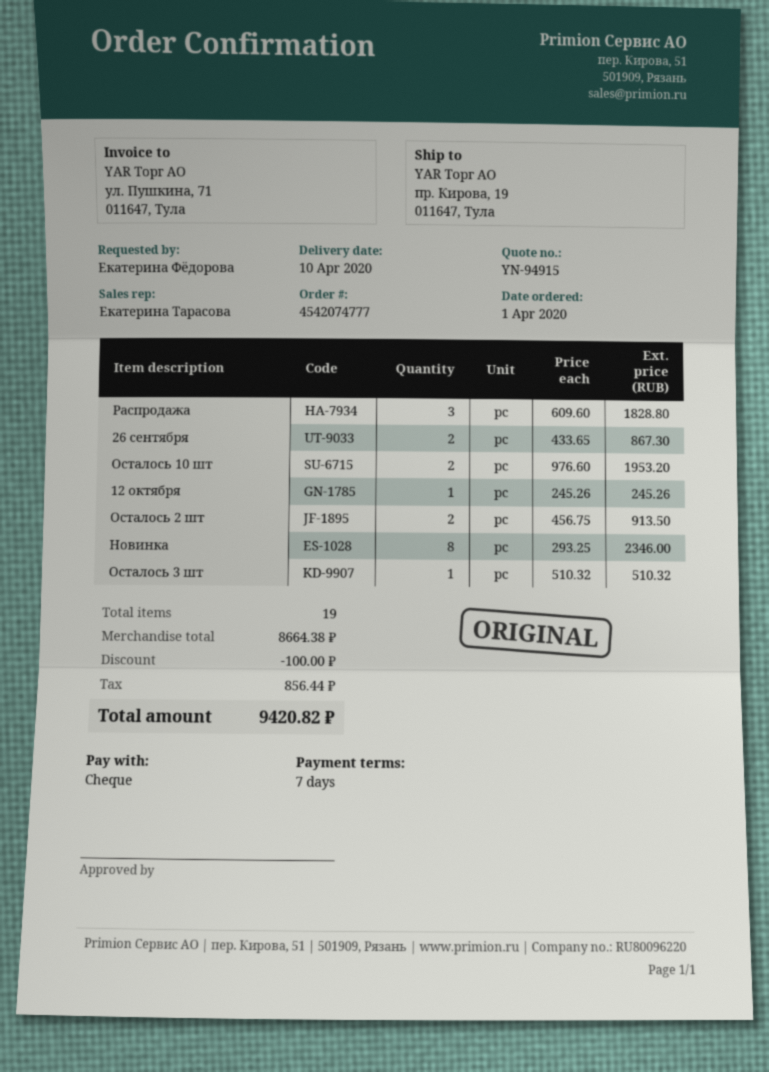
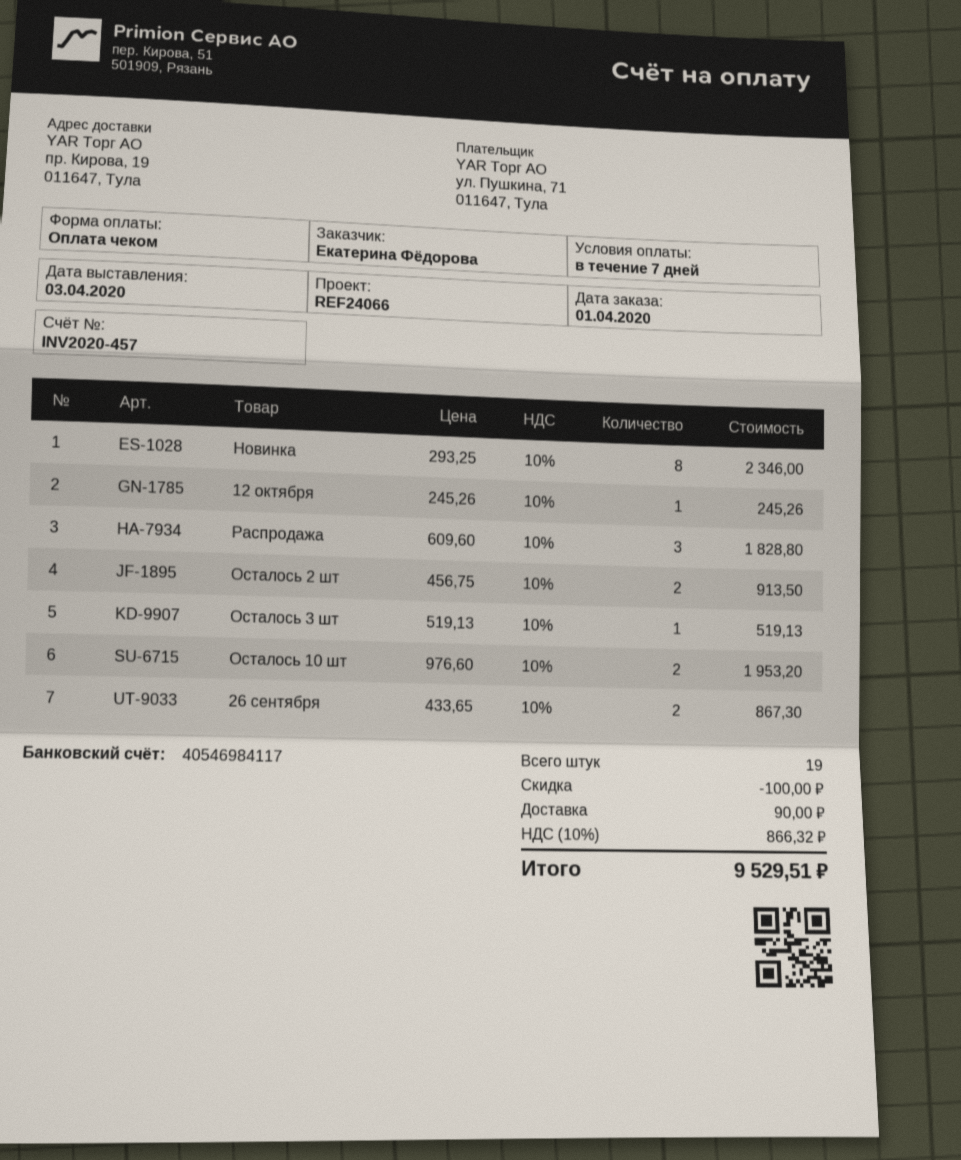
Осталось 3 шт: 1 x 510.32 = 510.32 -> 1 x 519.13 = 519.13
shipping: none -> 90.00
tax: 856.44 -> 866.32
total: 9420.82 -> 9529.51

